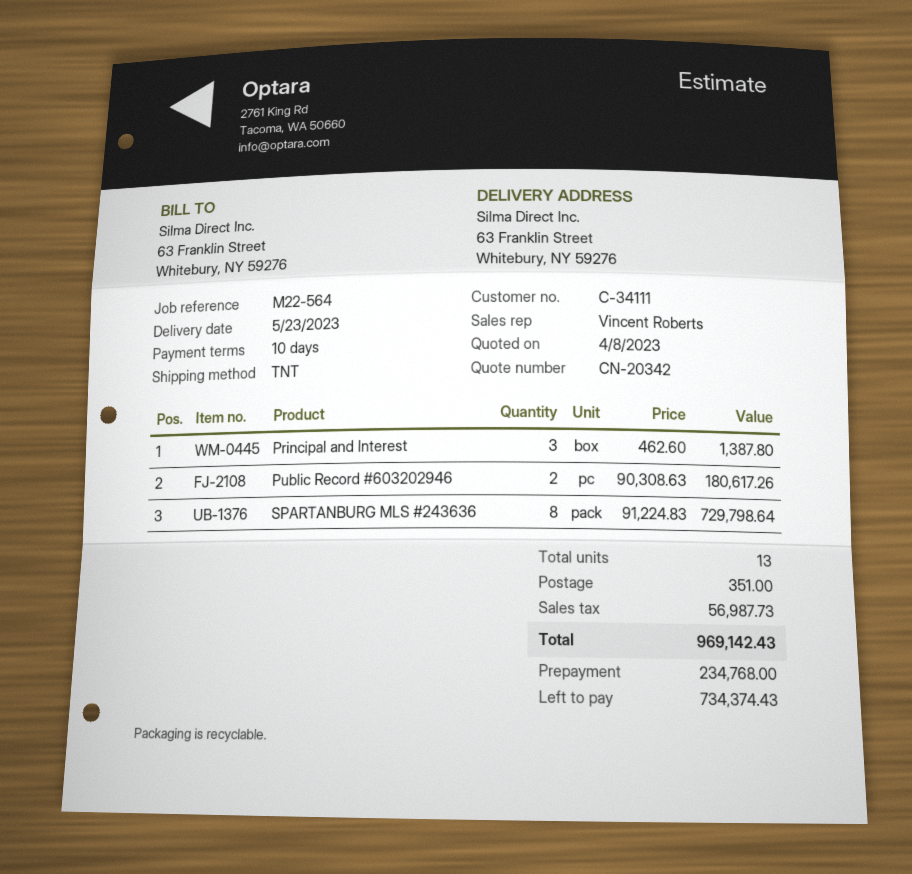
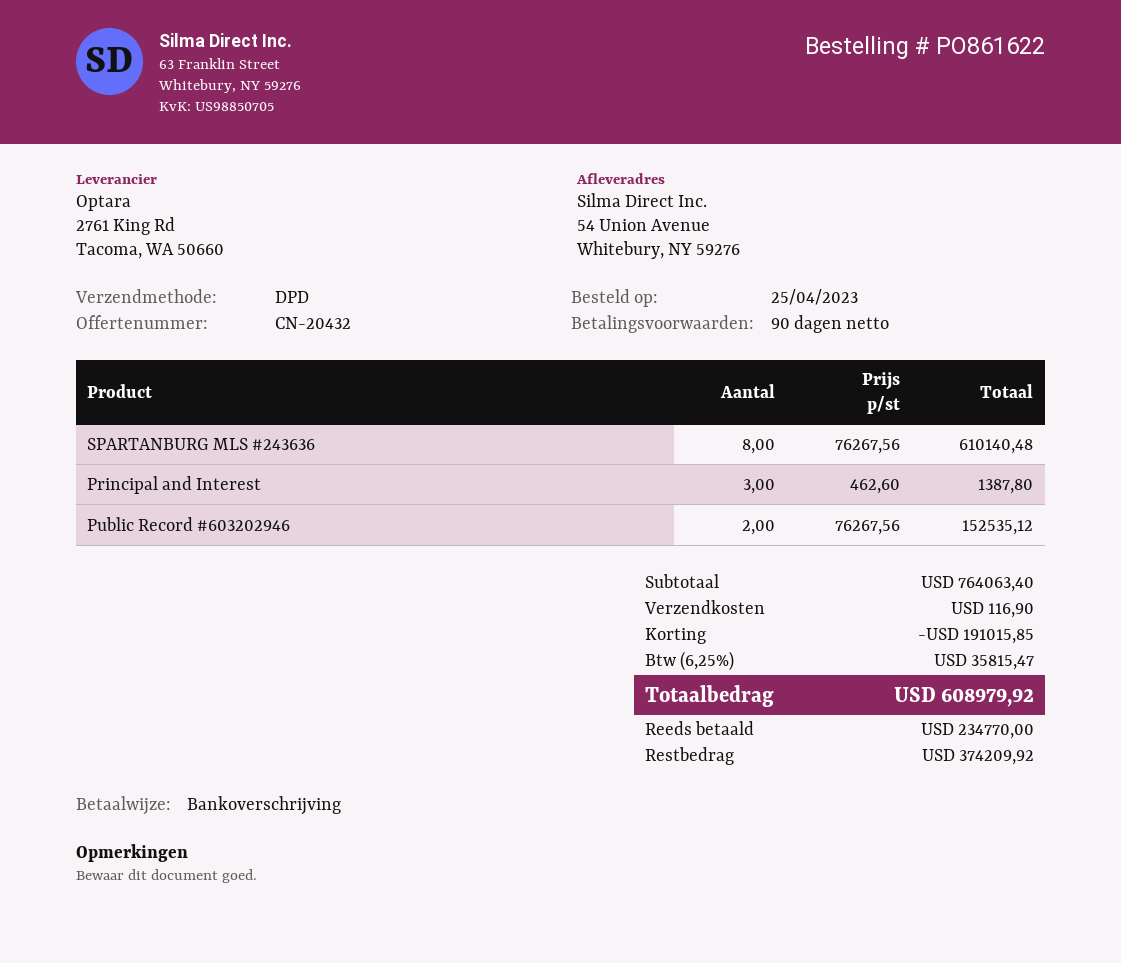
quote number: CN-20342 -> CN-20432
payment terms: 10 days -> 90 days
shipping method: TNT -> DPD
ship to: 63 Franklin Street, Whitebury, NY 59276 -> 54 Union Avenue, Whitebury, NY 59276
Public Record #603202946: 2 x 90308.63 = 180617.26 -> 2 x 76267.56 = 152535.12
SPARTANBURG MLS #243636: 8 x 91224.83 = 729798.64 -> 8 x 76267.56 = 610140.48
discount: none -> 191015.85
shipping: 351.00 -> 116.90
tax: 56987.73 -> 35815.47
total: 969142.43 -> 608979.92
deposit: 234768.00 -> 234770.00
balance: 734374.43 -> 374209.92

